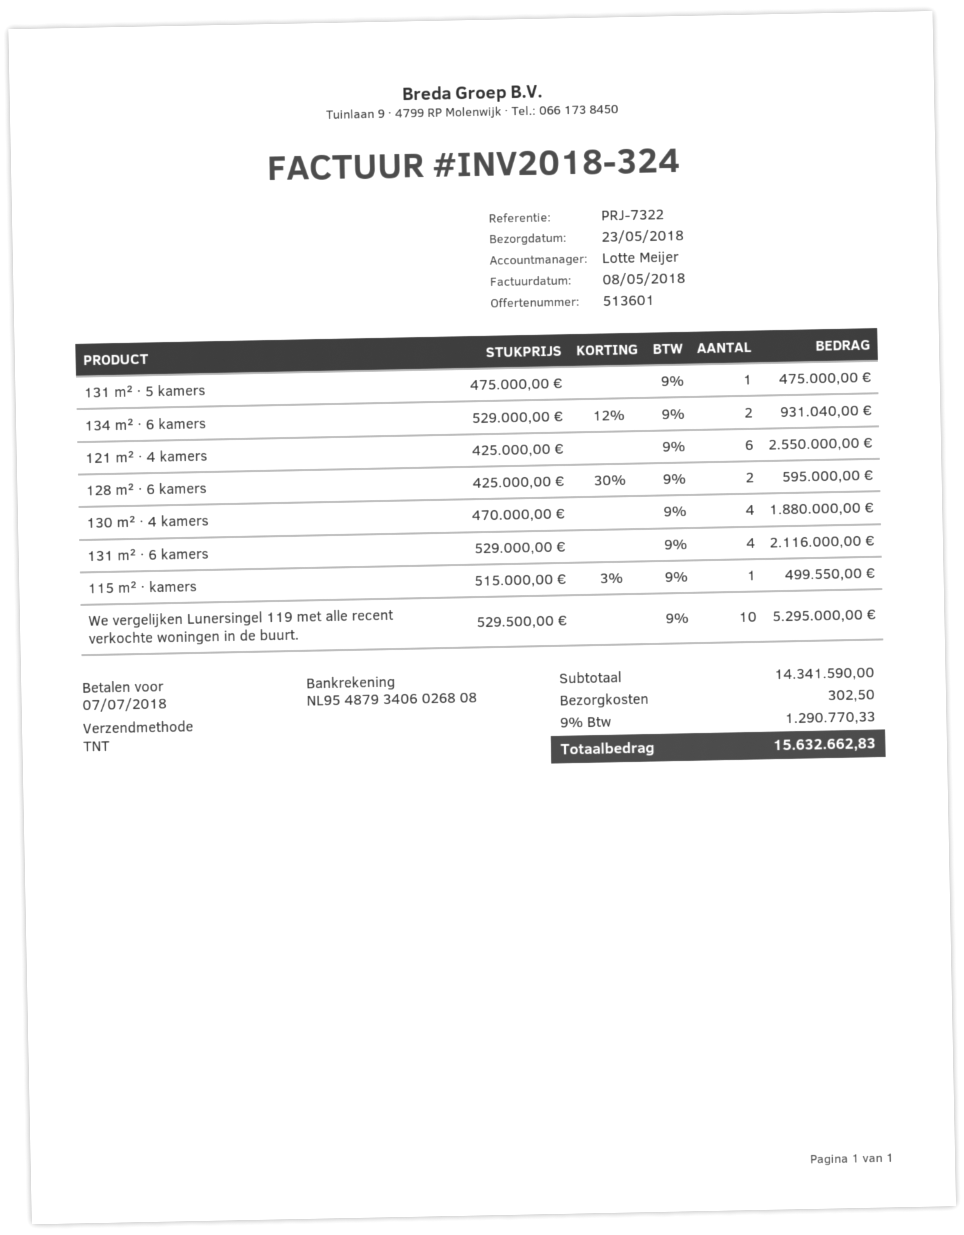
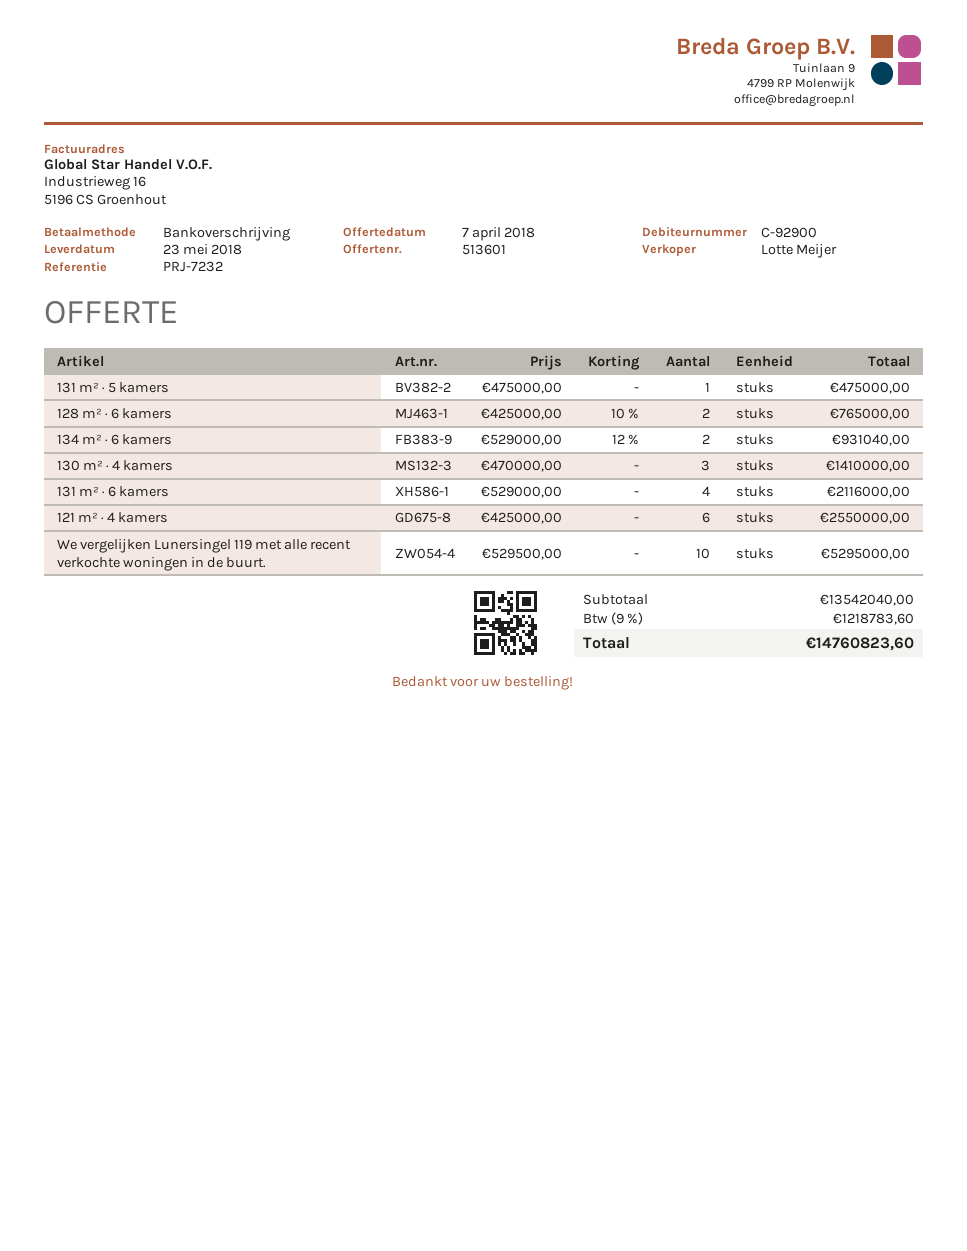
reference: PRJ-7322 -> PRJ-7232
128 m² · 6 kamers: 2 x 425000.00 - 30% = 595000.00 -> 2 x 425000.00 - 10% = 765000.00
130 m² · 4 kamers: 4 x 470000.00 = 1880000.00 -> 3 x 470000.00 = 1410000.00
115 m² · kamers: 1 x 515000.00 - 3% = 499550.00 -> none
subtotal: 14341590.00 -> 13542040.00
shipping: 302.50 -> none
tax: 9% = 1290770.33 -> 9% = 1218783.60
total: 15632662.83 -> 14760823.60

